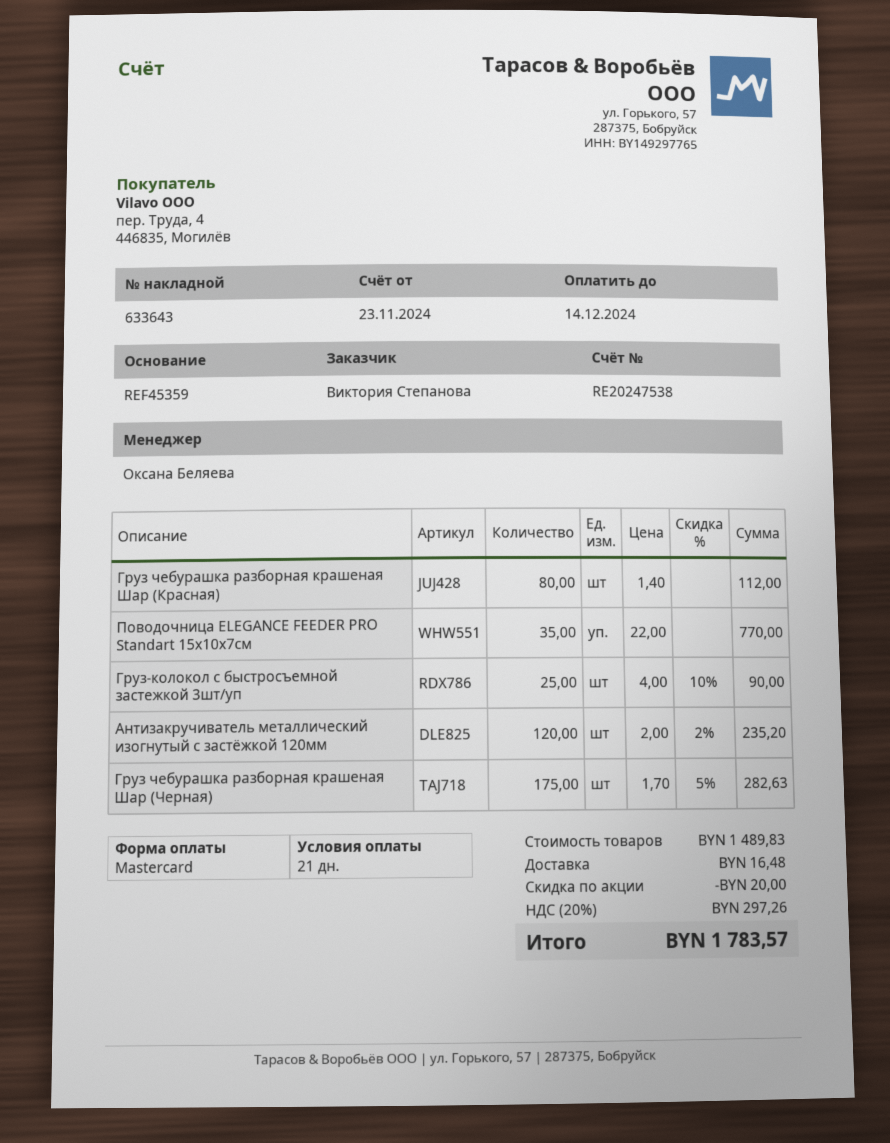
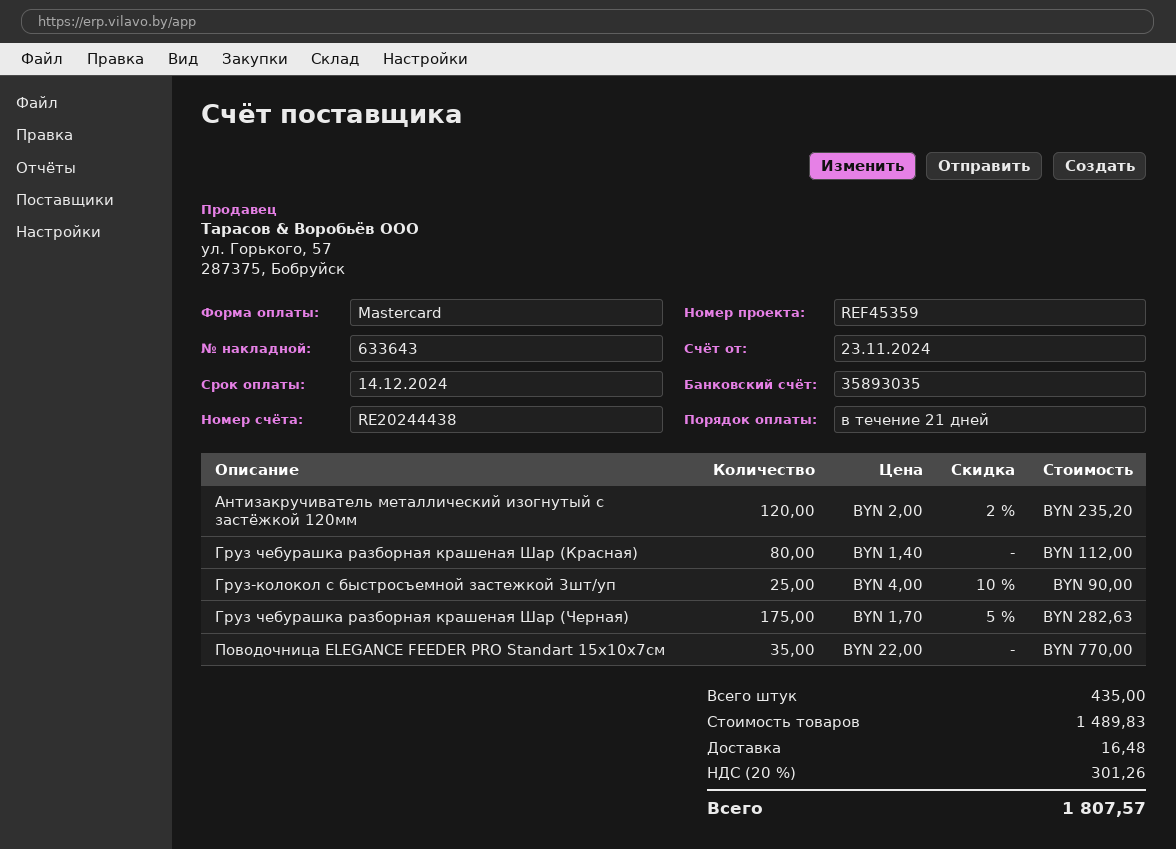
invoice number: RE20247538 -> RE20244438
discount: 20.00 -> none
tax: 20% = 297.26 -> 20% = 301.26
total: 1783.57 -> 1807.57

